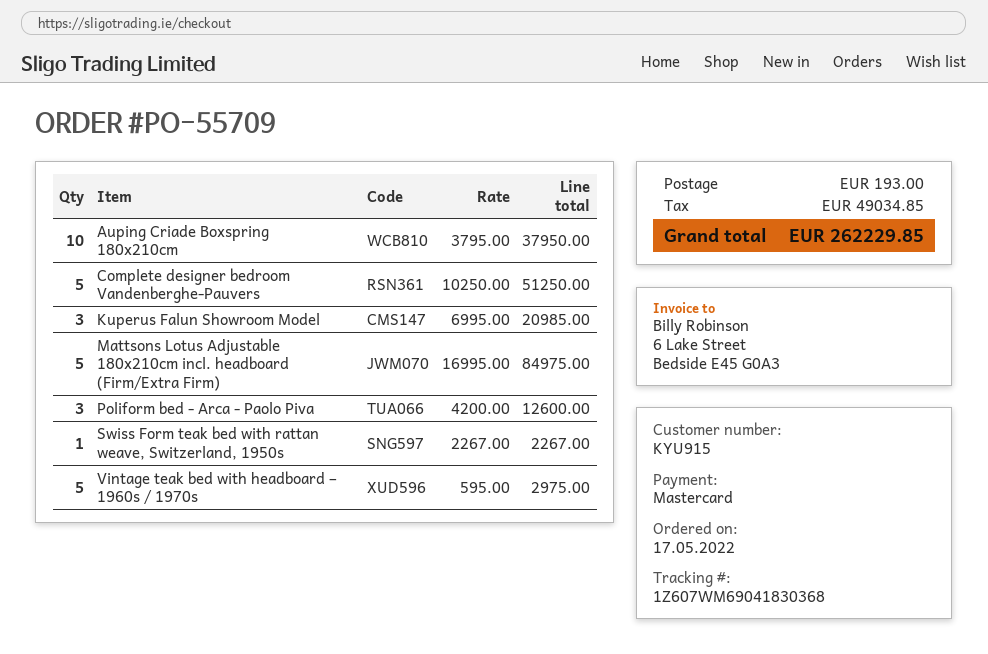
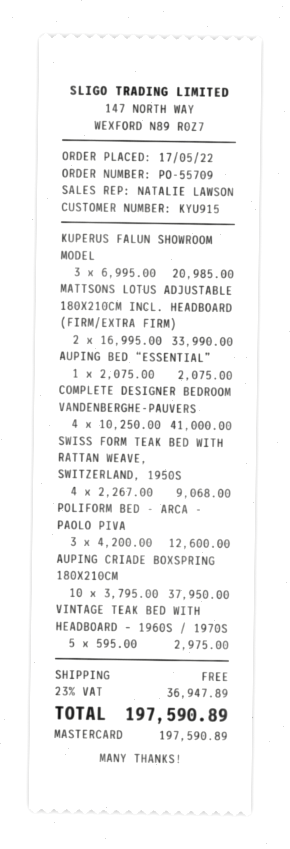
Complete designer bedroom Vandenberghe-Pauvers: 5 x 10250.00 = 51250.00 -> 4 x 10250.00 = 41000.00
Mattsons Lotus Adjustable 180x210cm incl. headboard (Firm/Extra Firm): 5 x 16995.00 = 84975.00 -> 2 x 16995.00 = 33990.00
Swiss Form teak bed with rattan weave, Switzerland, 1950s: 1 x 2267.00 = 2267.00 -> 4 x 2267.00 = 9068.00
AUPING BED “ESSENTIAL”: none -> 1 x 2075.00 = 2075.00
shipping: 193.00 -> 0.00
tax: 49034.85 -> 36947.89
total: 262229.85 -> 197590.89

